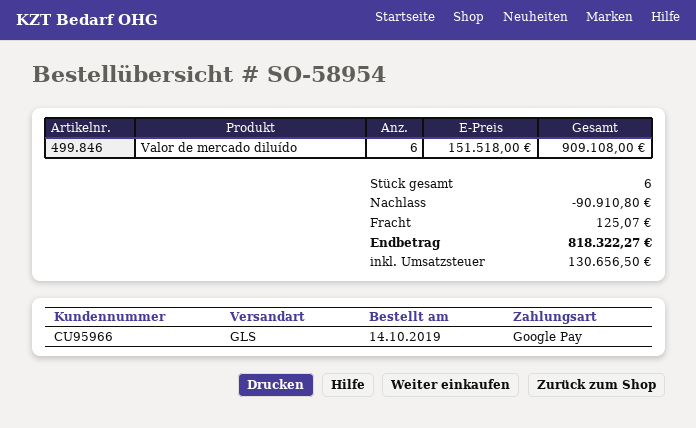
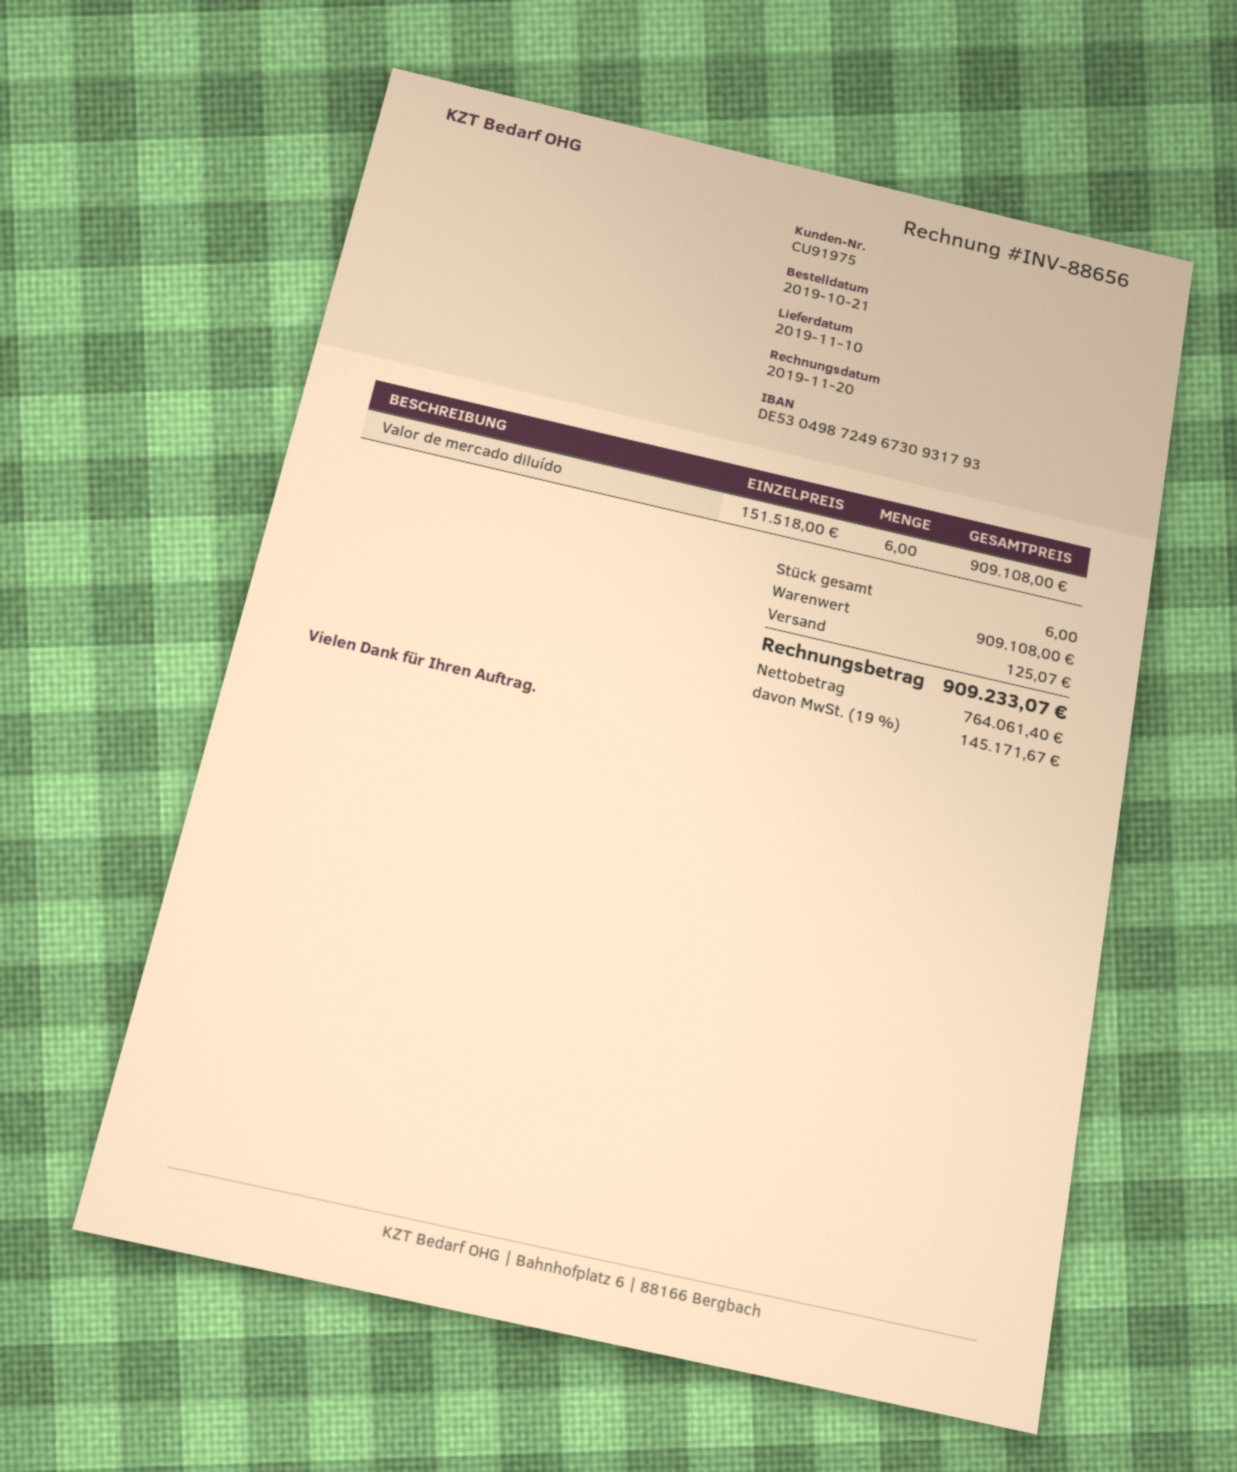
order date: 2019-10-14 -> 2019-10-21
customer number: CU95966 -> CU91975
discount: 90910.80 -> none
tax: 130656.50 -> 145171.67
total: 818322.27 -> 909233.07

